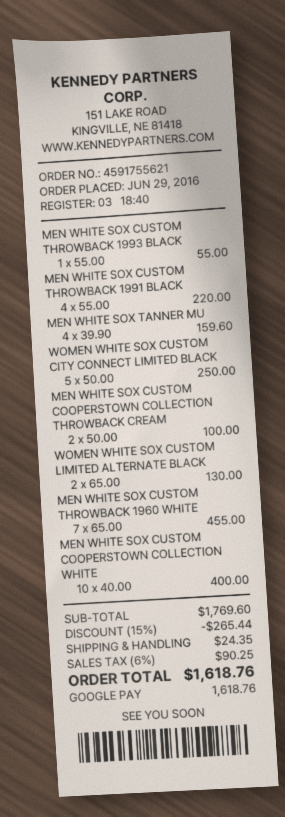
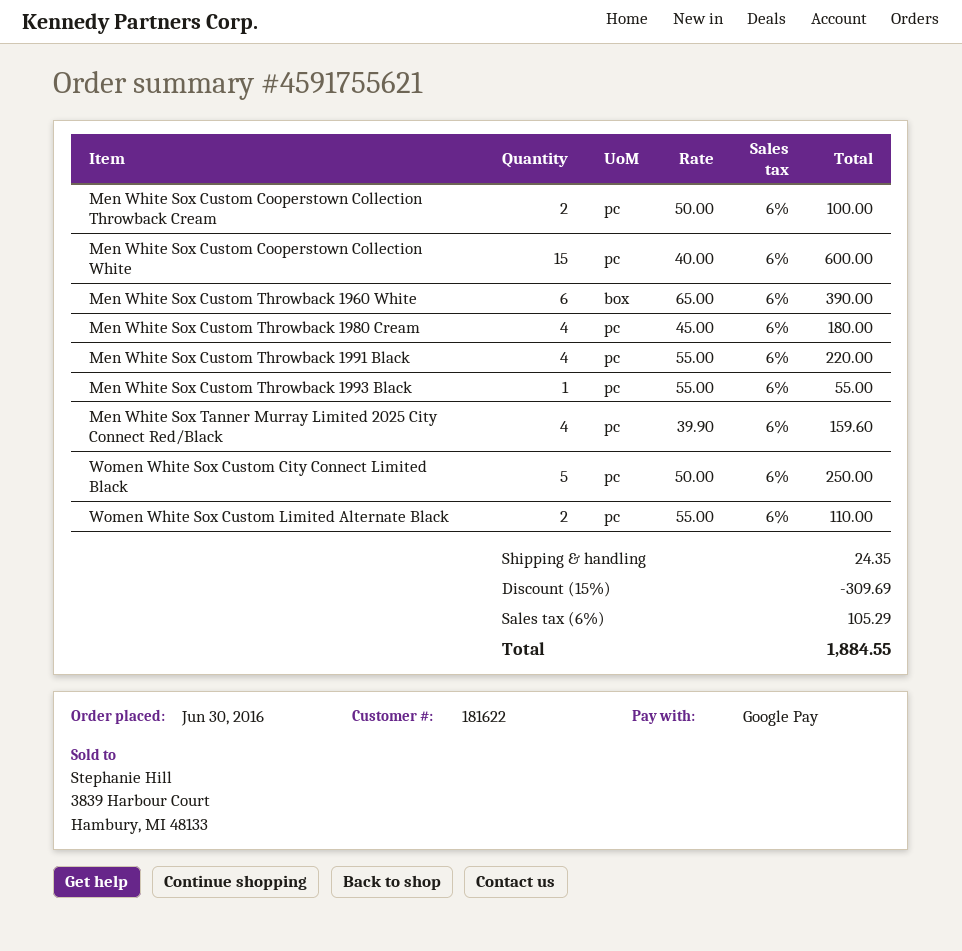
order date: 2016-06-29 -> 2016-06-30
WOMEN WHITE SOX CUSTOM LIMITED ALTERNATE BLACK: 2 x 65.00 = 130.00 -> 2 x 55.00 = 110.00
MEN WHITE SOX CUSTOM THROWBACK 1960 WHITE: 7 x 65.00 = 455.00 -> 6 x 65.00 = 390.00
MEN WHITE SOX CUSTOM COOPERSTOWN COLLECTION WHITE: 10 x 40.00 = 400.00 -> 15 x 40.00 = 600.00
Men White Sox Custom Throwback 1980 Cream: none -> 4 x 45.00 = 180.00
discount: 15% = 265.44 -> 15% = 309.69
tax: 6% = 90.25 -> 6% = 105.29
total: 1618.76 -> 1884.55

